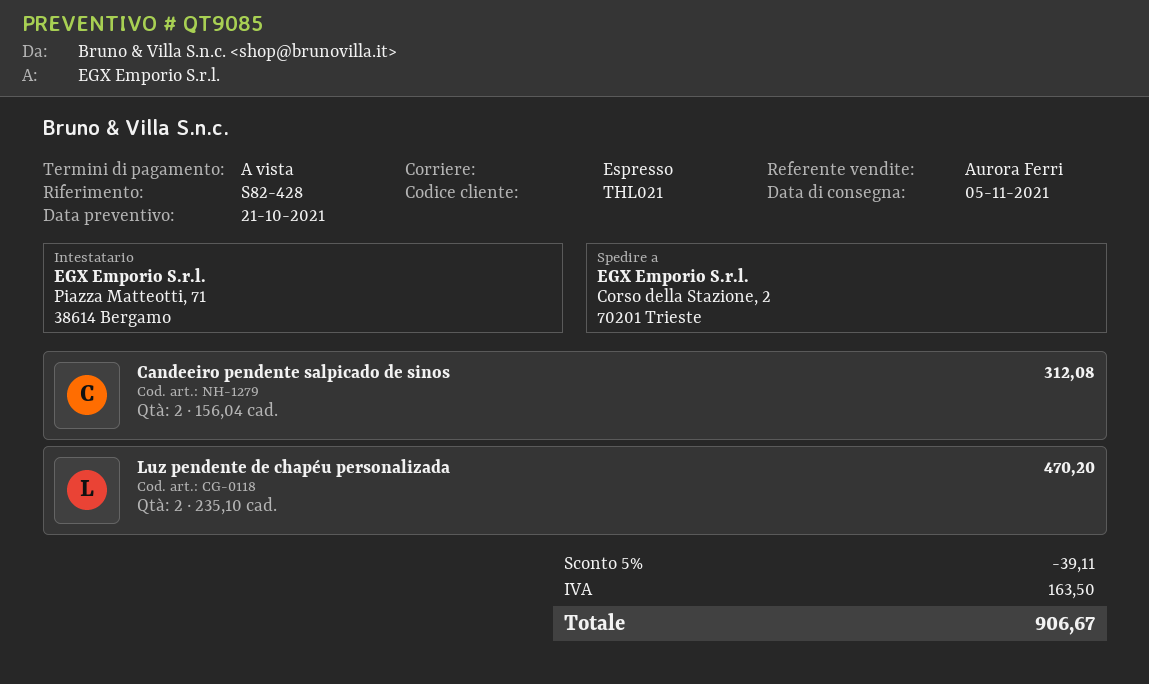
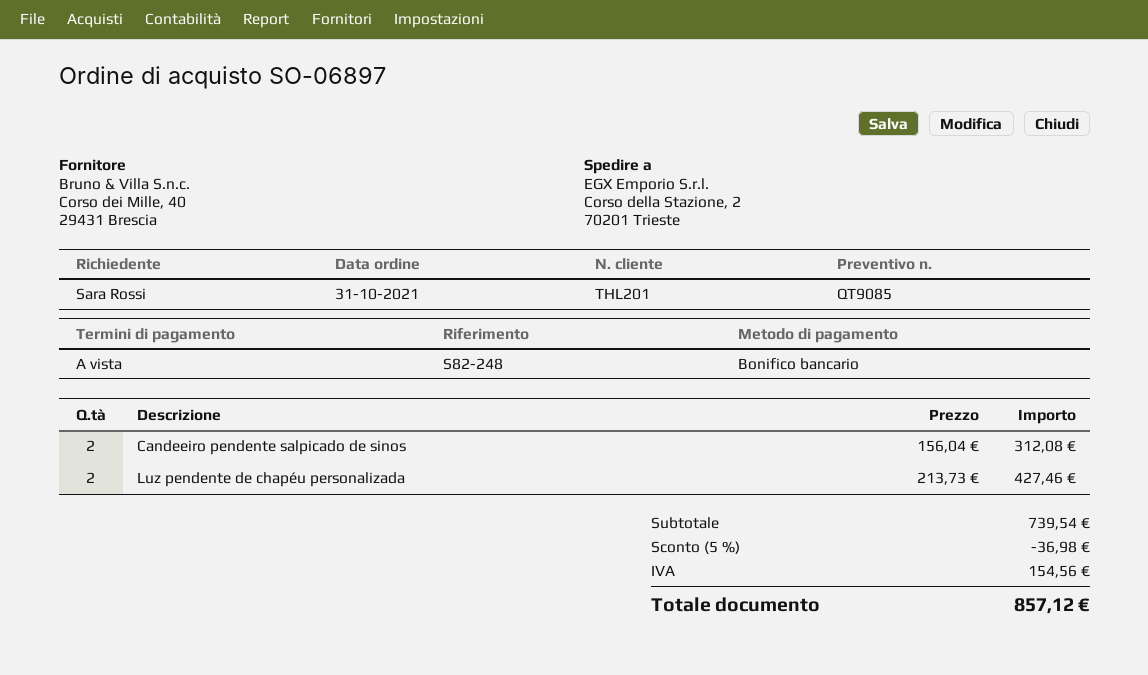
customer number: THL021 -> THL201
reference: S82-428 -> S82-248
Luz pendente de chapéu personalizada: 2 x 235.10 = 470.20 -> 2 x 213.73 = 427.46
discount: 5% = 39.11 -> 5% = 36.98
tax: 163.50 -> 154.56
total: 906.67 -> 857.12

